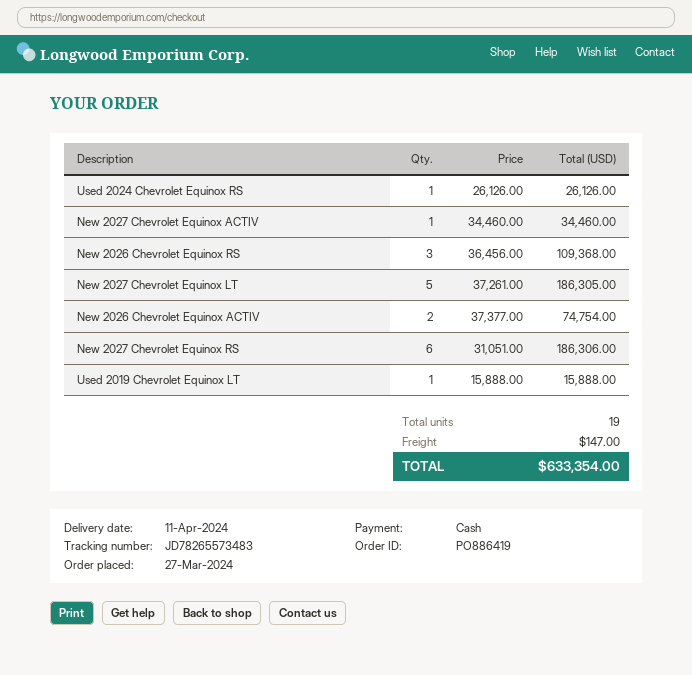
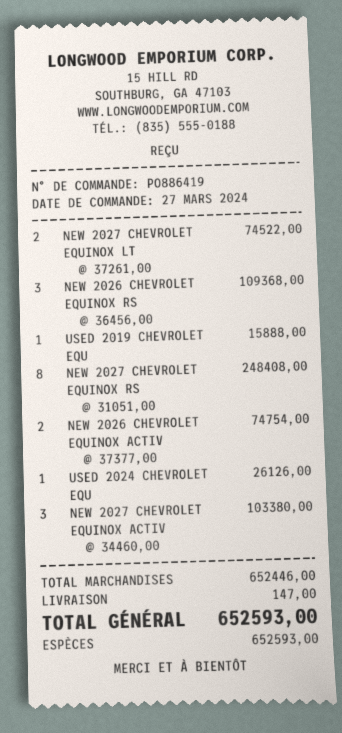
New 2027 Chevrolet Equinox ACTIV: 1 x 34460.00 = 34460.00 -> 3 x 34460.00 = 103380.00
New 2027 Chevrolet Equinox LT: 5 x 37261.00 = 186305.00 -> 2 x 37261.00 = 74522.00
New 2027 Chevrolet Equinox RS: 6 x 31051.00 = 186306.00 -> 8 x 31051.00 = 248408.00
total: 633354.00 -> 652593.00

